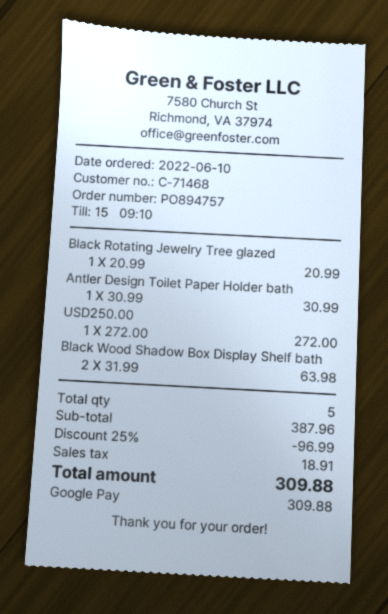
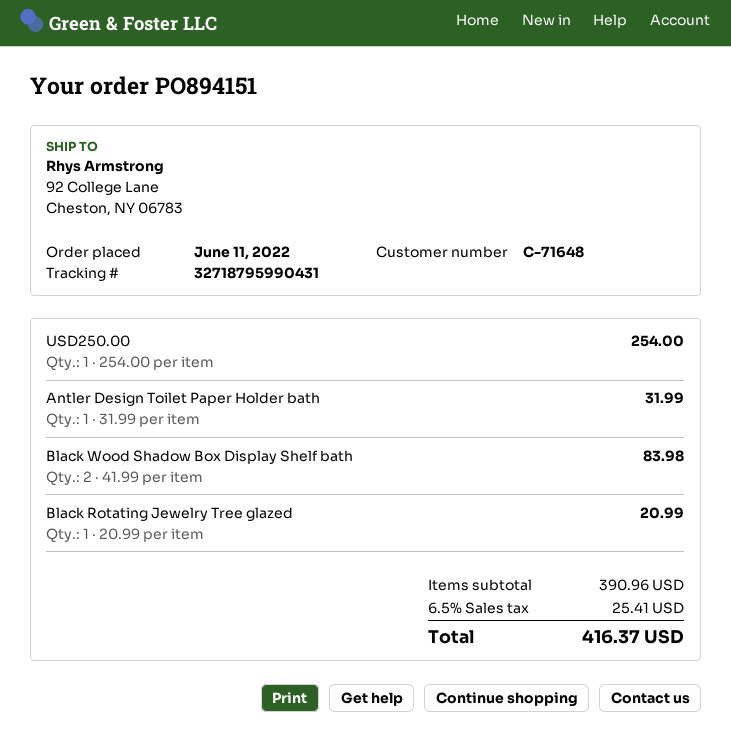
order number: PO894757 -> PO894151
order date: 2022-06-10 -> 2022-06-11
customer number: C-71468 -> C-71648
Antler Design Toilet Paper Holder bath: 1 x 30.99 = 30.99 -> 1 x 31.99 = 31.99
USD250.00: 1 x 272.00 = 272.00 -> 1 x 254.00 = 254.00
Black Wood Shadow Box Display Shelf bath: 2 x 31.99 = 63.98 -> 2 x 41.99 = 83.98
subtotal: 387.96 -> 390.96
discount: 25% = 96.99 -> none
tax: 18.91 -> 25.41
total: 309.88 -> 416.37

